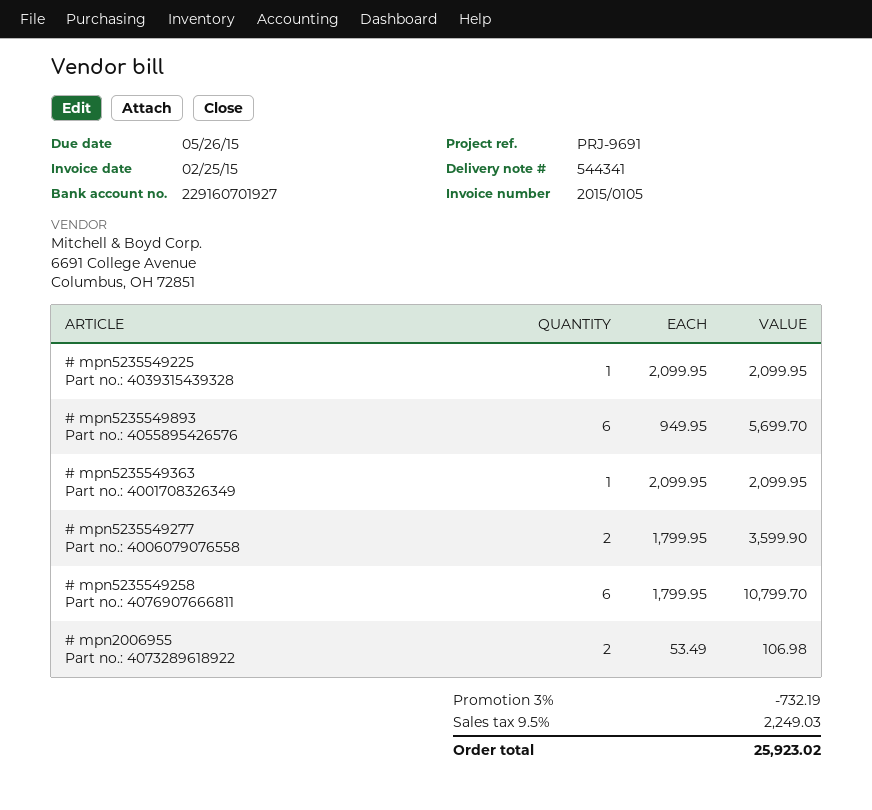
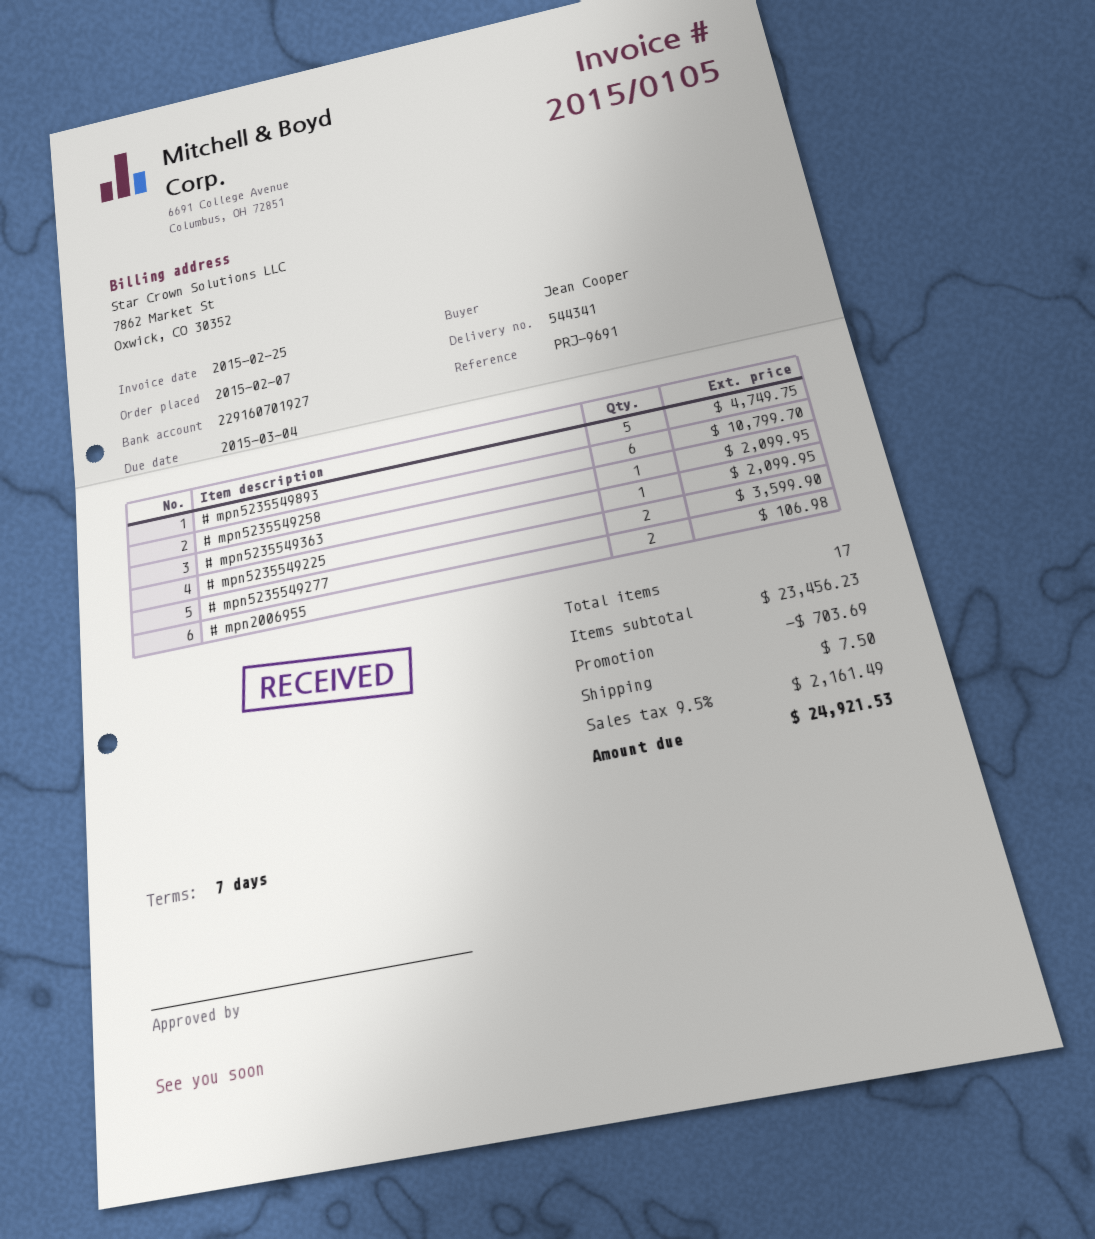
due date: 2015-05-26 -> 2015-03-04
# mpn5235549893: 6 for 5699.70 -> 5 for 4749.75
discount: 732.19 -> 703.69
shipping: none -> 7.50
tax: 9.5% = 2249.03 -> 9.5% = 2161.49
total: 25923.02 -> 24921.53

